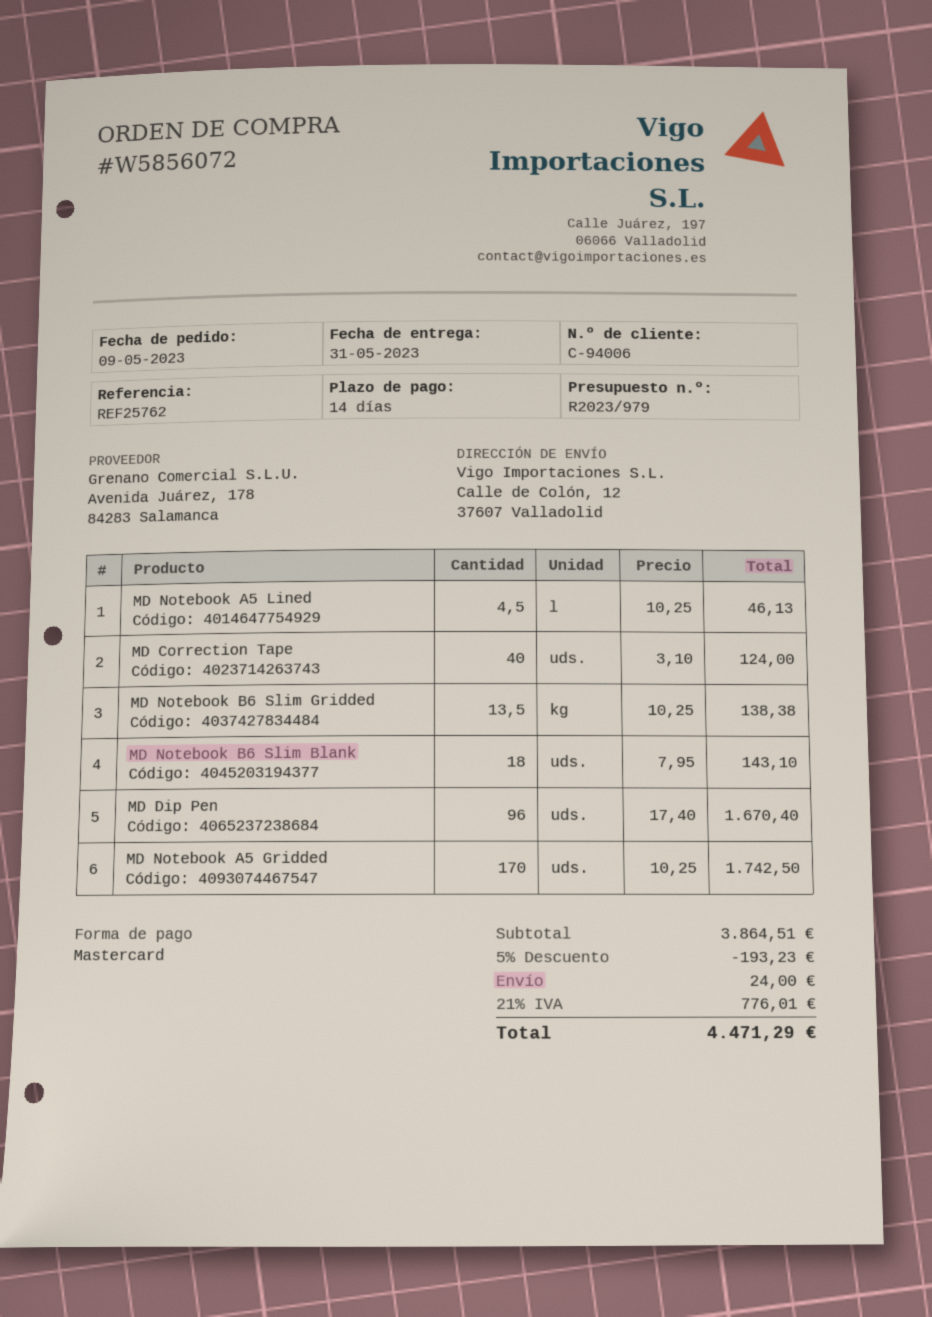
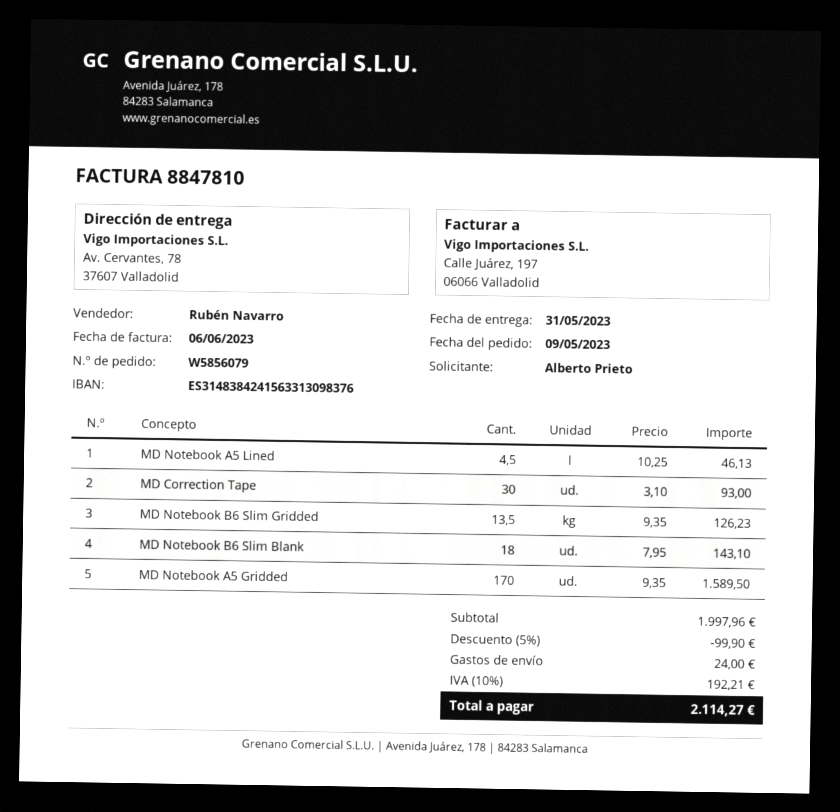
order number: W5856072 -> W5856079
ship to: Calle de Colón, 12, 37607 Valladolid -> Av. Cervantes, 78, 37607 Valladolid
MD Correction Tape: 40 x 3.10 = 124.00 -> 30 x 3.10 = 93.00
MD Notebook B6 Slim Gridded: 13.5 x 10.25 = 138.38 -> 13.5 x 9.35 = 126.23
MD Dip Pen: 96 x 17.40 = 1670.40 -> none
MD Notebook A5 Gridded: 170 x 10.25 = 1742.50 -> 170 x 9.35 = 1589.50
subtotal: 3864.51 -> 1997.96
discount: 5% = 193.23 -> 5% = 99.90
tax: 21% = 776.01 -> 10% = 192.21
total: 4471.29 -> 2114.27

